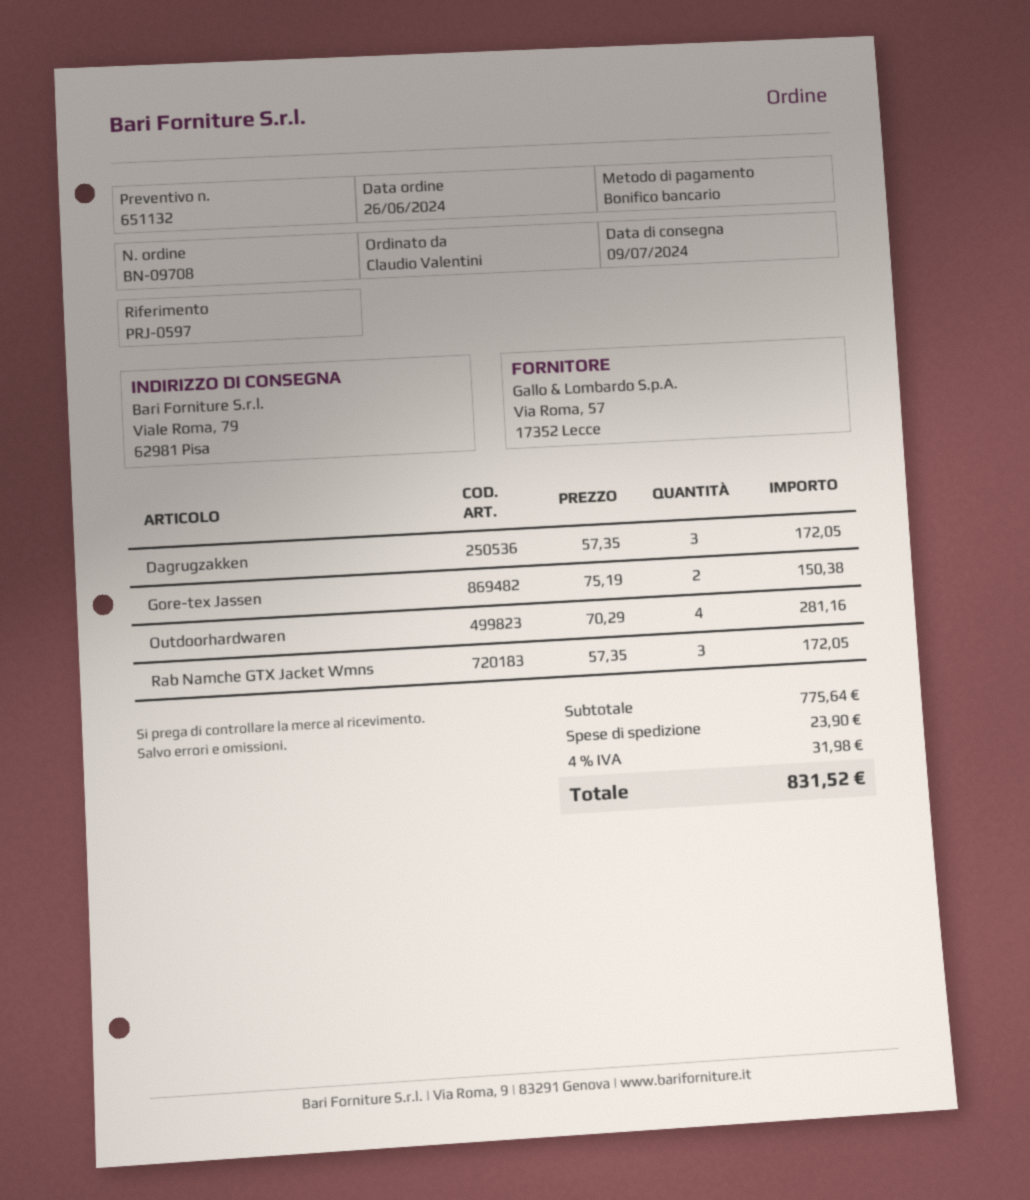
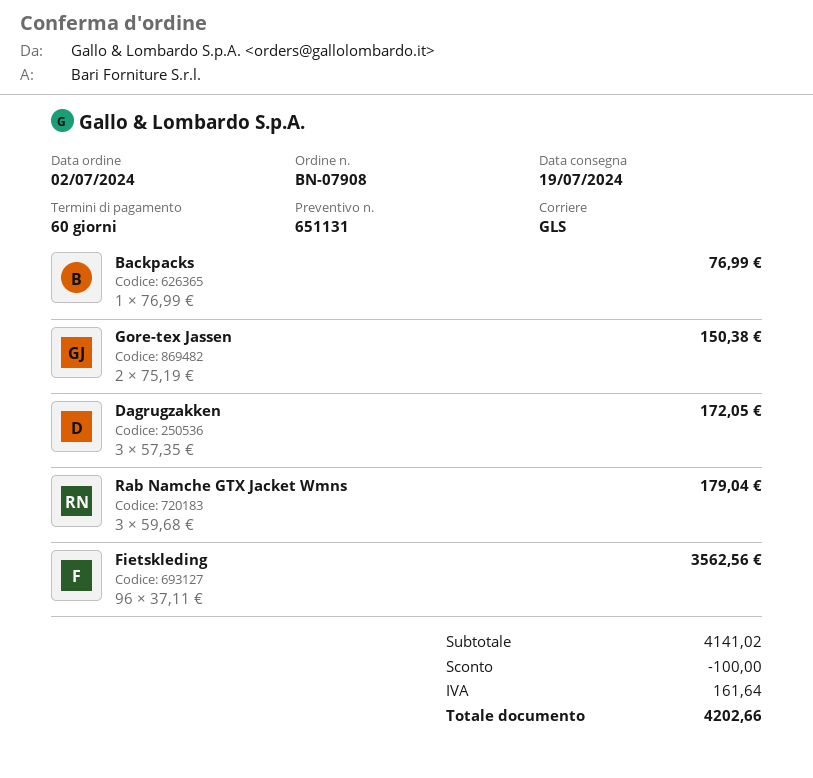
quote number: 651132 -> 651131
order number: BN-09708 -> BN-07908
order date: 2024-06-26 -> 2024-07-02
delivery date: 2024-07-09 -> 2024-07-19
Outdoorhardwaren: 4 x 70.29 = 281.16 -> none
Rab Namche GTX Jacket Wmns: 3 x 57.35 = 172.05 -> 3 x 59.68 = 179.04
Backpacks: none -> 1 x 76.99 = 76.99
Fietskleding: none -> 96 x 37.11 = 3562.56
subtotal: 775.64 -> 4141.02
discount: none -> 100.00
shipping: 23.90 -> none
tax: 31.98 -> 161.64
total: 831.52 -> 4202.66

